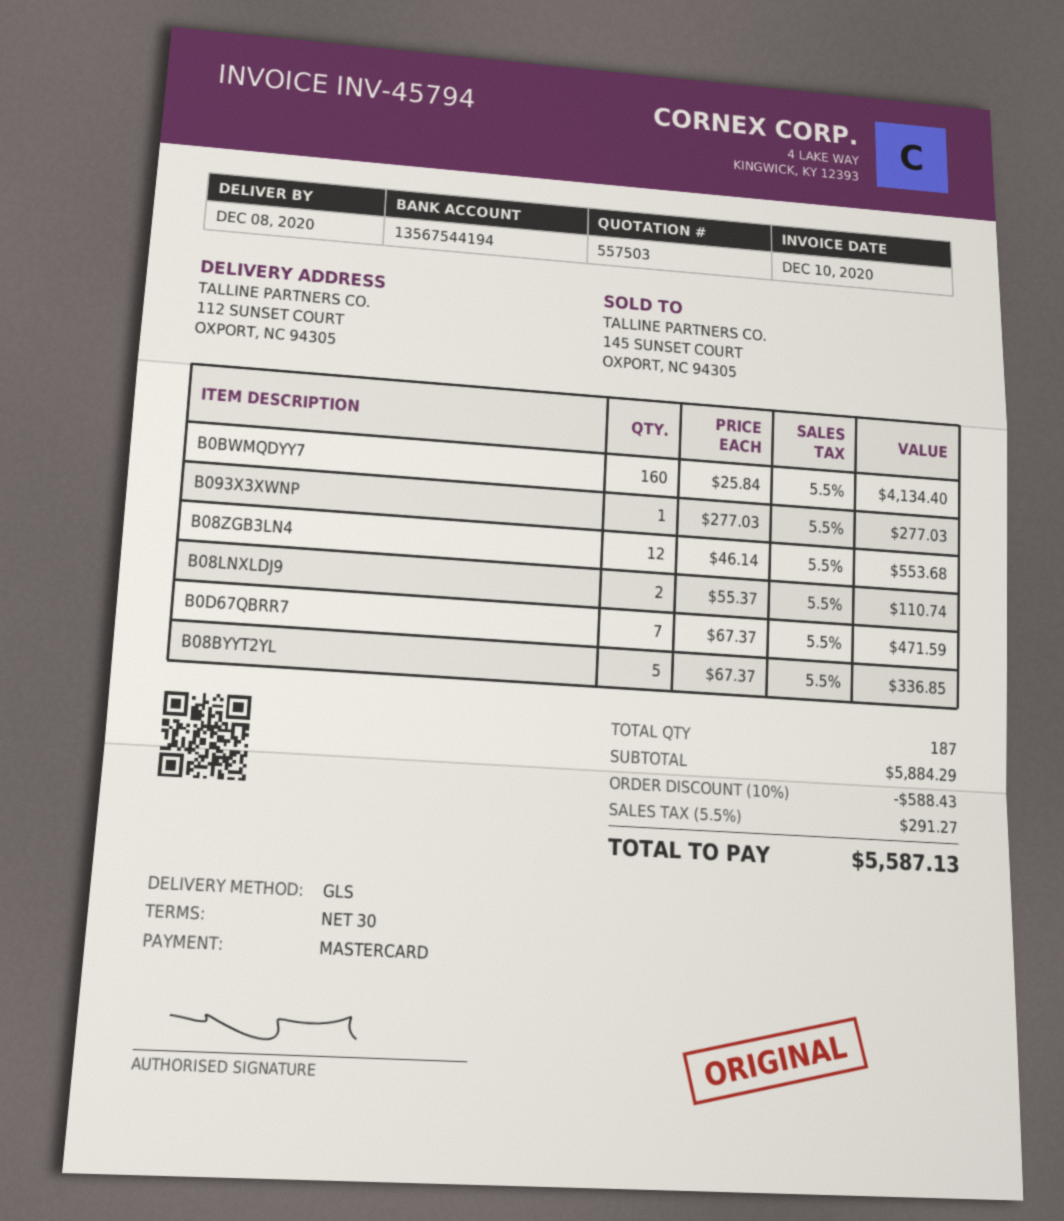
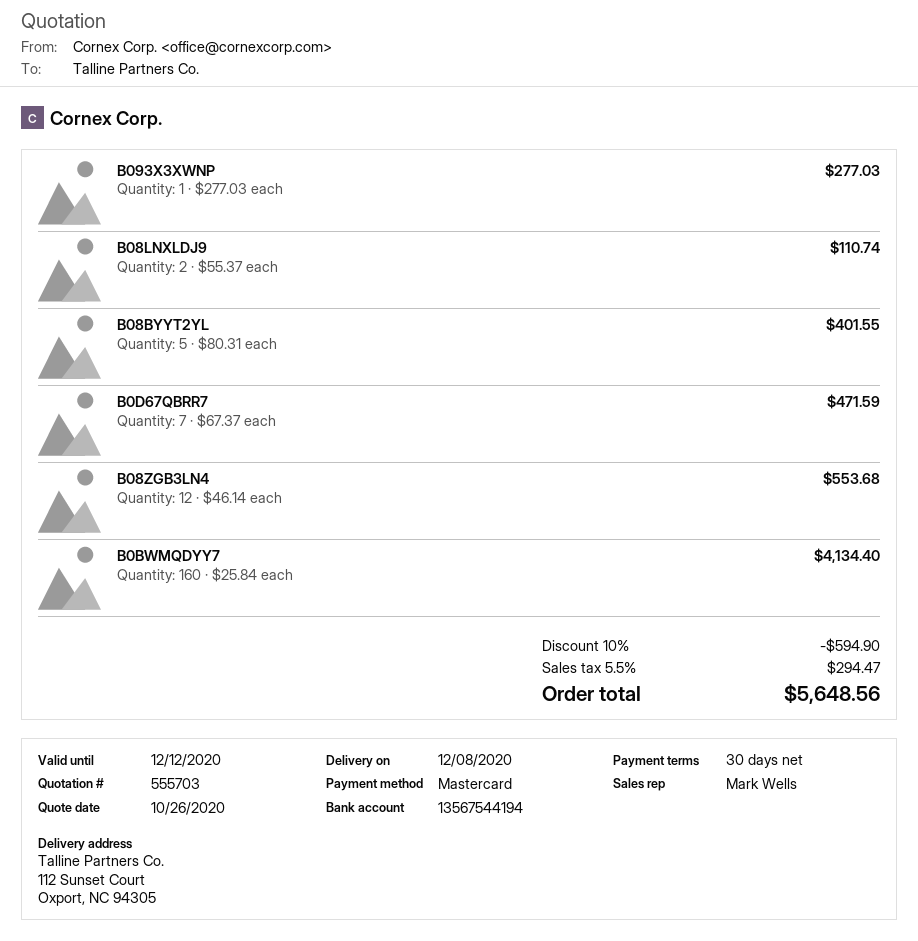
quote number: 557503 -> 555703
B08BYYT2YL: 5 x 67.37 = 336.85 -> 5 x 80.31 = 401.55
discount: 10% = 588.43 -> 10% = 594.90
tax: 5.5% = 291.27 -> 5.5% = 294.47
total: 5587.13 -> 5648.56

